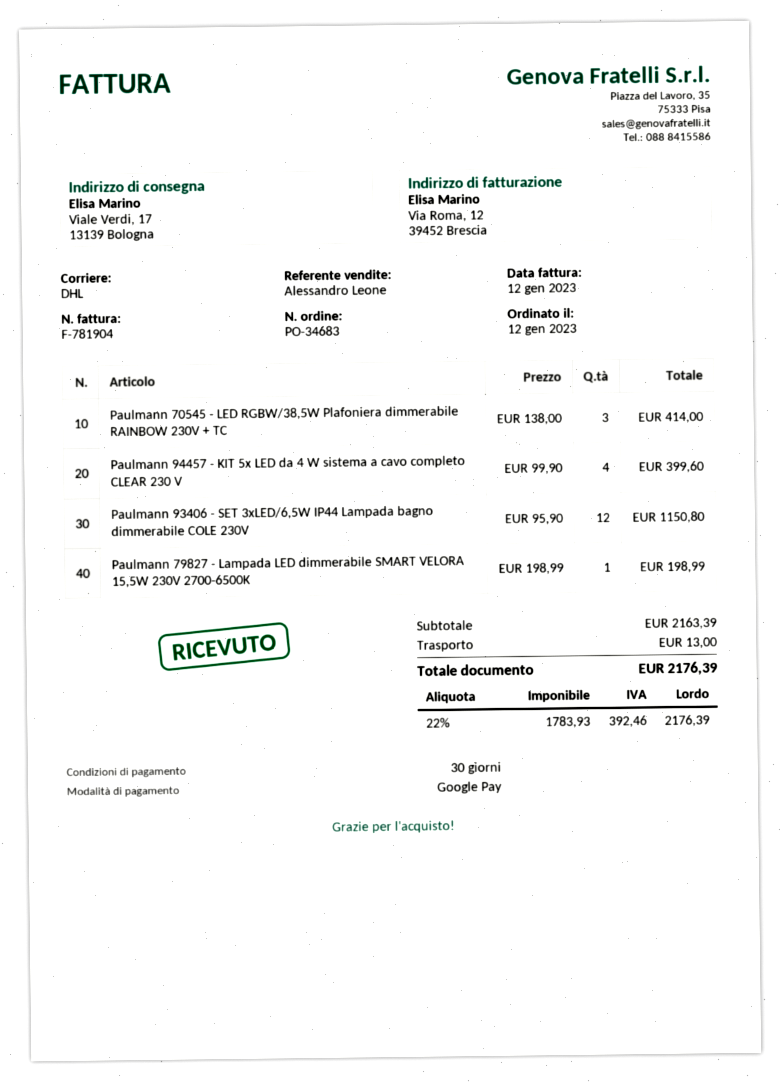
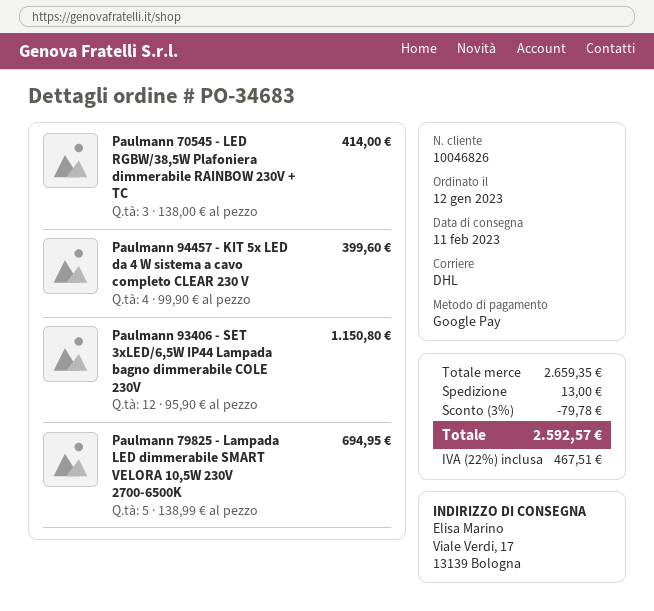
Paulmann 79827 - Lampada LED dimmerabile SMART VELORA 15,5W 230V 2700-6500K: 1 x 198.99 = 198.99 -> none
Paulmann 79825 - Lampada LED dimmerabile SMART VELORA 10,5W 230V 2700-6500K: none -> 5 x 138.99 = 694.95
subtotal: 2163.39 -> 2659.35
discount: none -> 3% = 79.78
tax: 22% = 392.46 -> 22% = 467.51
total: 2176.39 -> 2592.57

